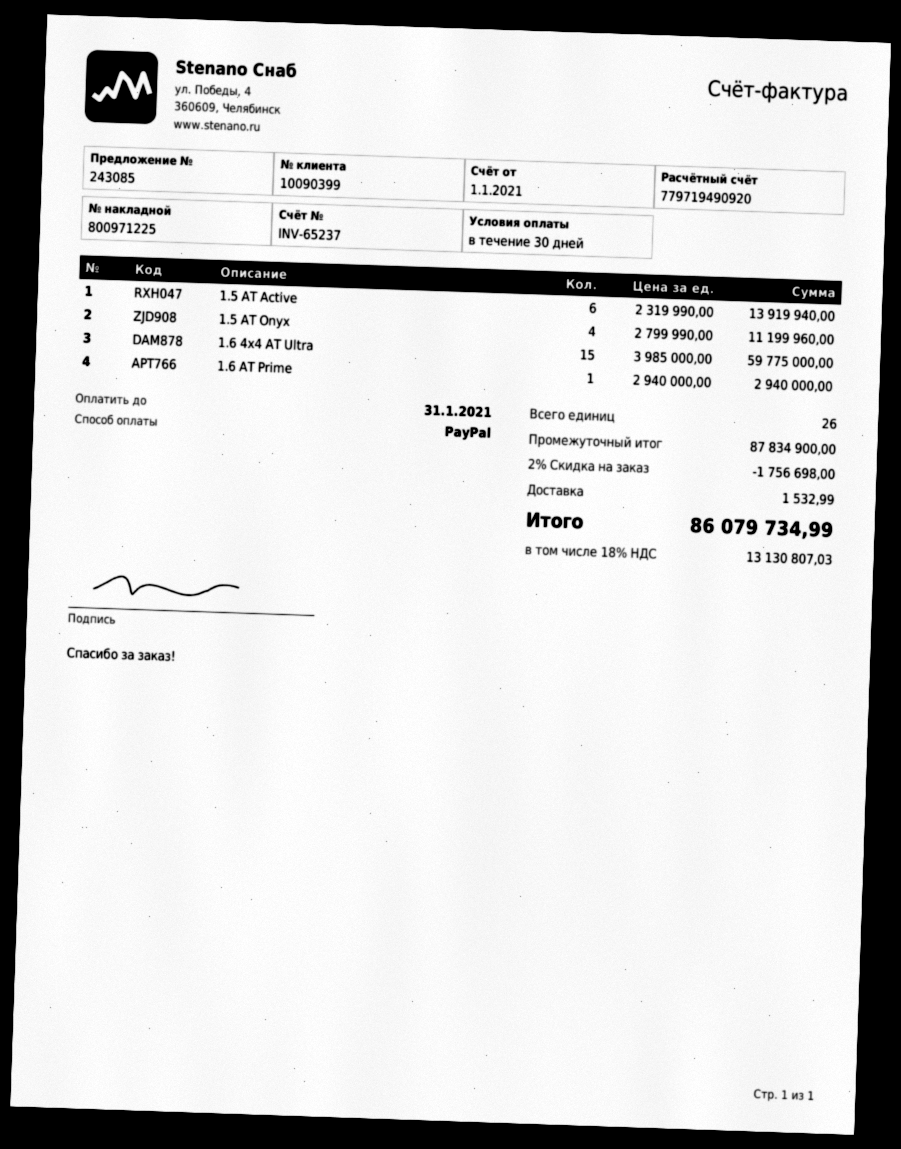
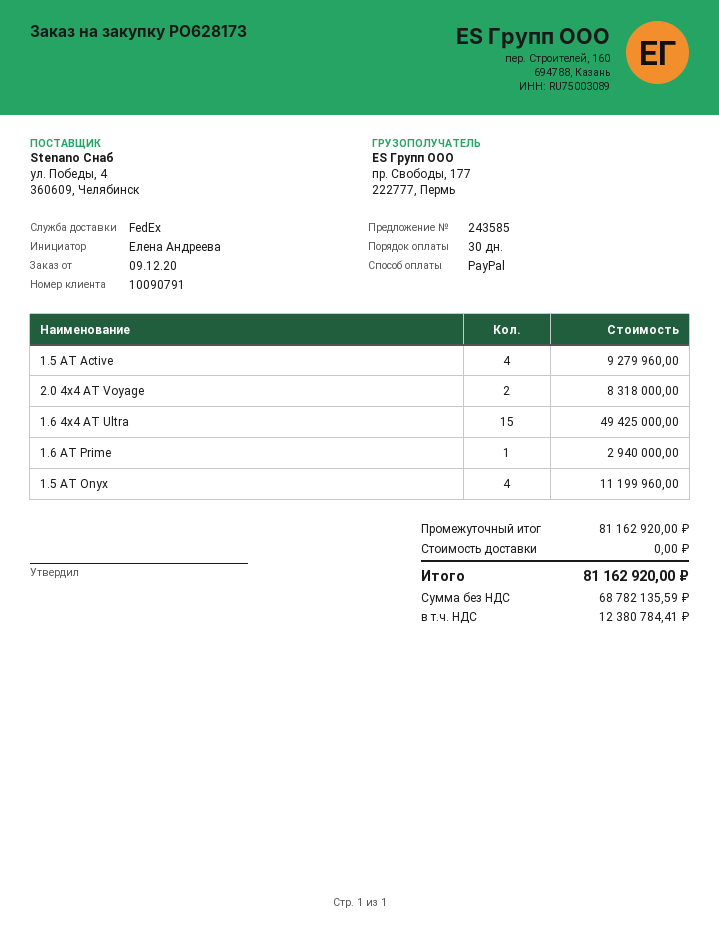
quote number: 243085 -> 243585
customer number: 10090399 -> 10090791
1.5 AT Active: 6 for 13919940.00 -> 4 for 9279960.00
1.6 4x4 AT Ultra: 15 for 59775000.00 -> 15 for 49425000.00
2.0 4x4 AT Voyage: none -> 2 for 8318000.00
subtotal: 87834900.00 -> 81162920.00
discount: 2% = 1756698.00 -> none
shipping: 1532.99 -> 0.00
tax: 13130807.03 -> 12380784.41
total: 86079734.99 -> 81162920.00

